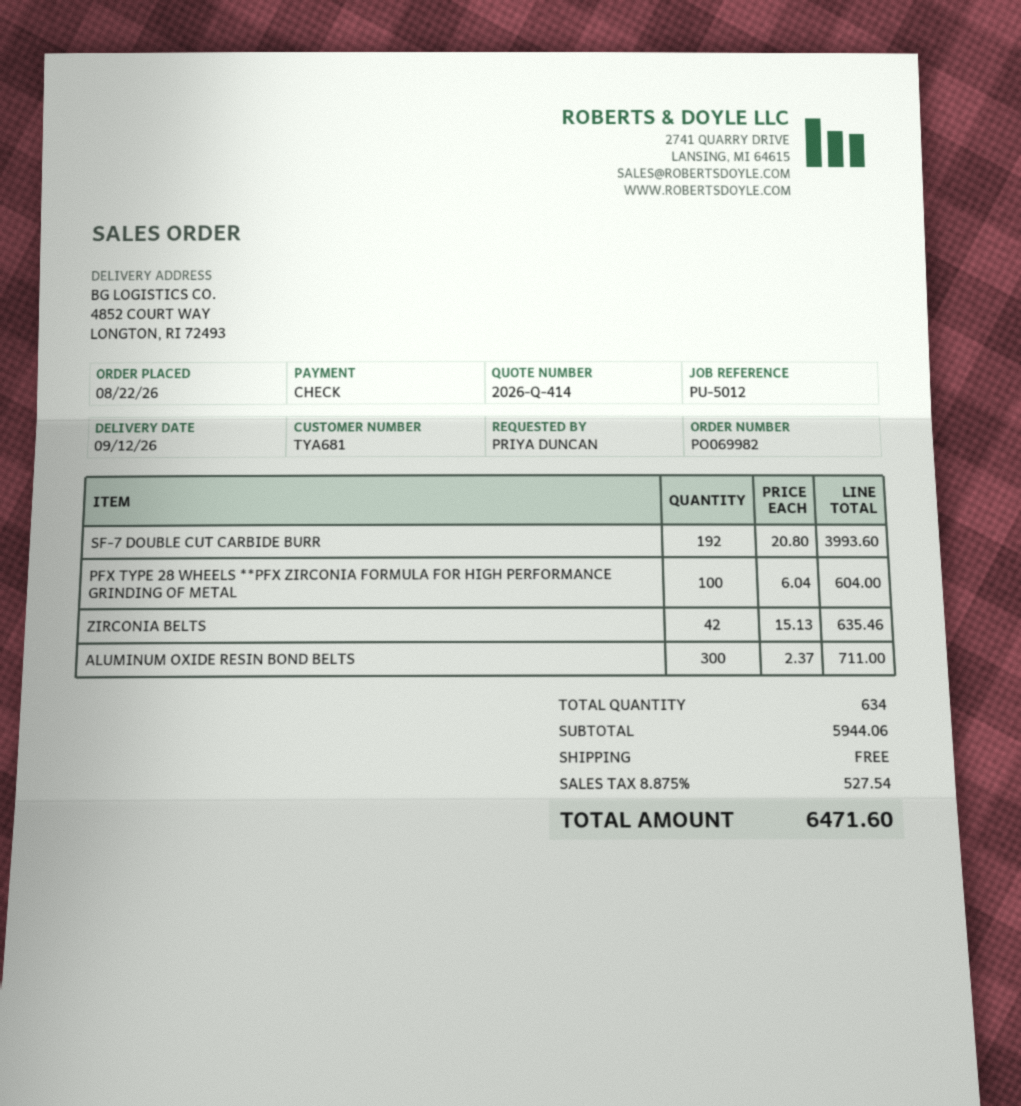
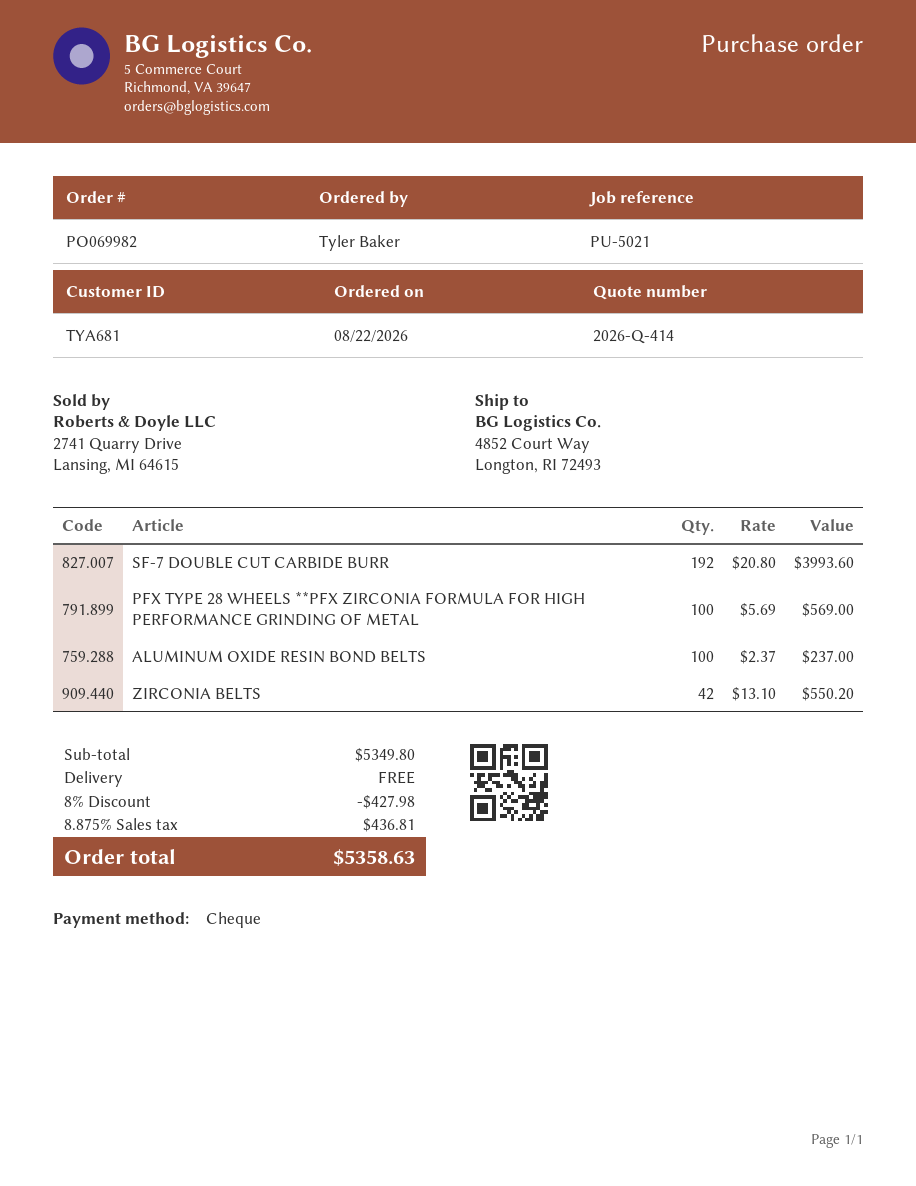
reference: PU-5012 -> PU-5021
ordered by: PRIYA DUNCAN -> Tyler Baker
PFX TYPE 28 WHEELS **PFX ZIRCONIA FORMULA FOR HIGH PERFORMANCE GRINDING OF METAL: 100 x 6.04 = 604.00 -> 100 x 5.69 = 569.00
ZIRCONIA BELTS: 42 x 15.13 = 635.46 -> 42 x 13.10 = 550.20
ALUMINUM OXIDE RESIN BOND BELTS: 300 x 2.37 = 711.00 -> 100 x 2.37 = 237.00
subtotal: 5944.06 -> 5349.80
discount: none -> 8% = 427.98
tax: 8.875% = 527.54 -> 8.875% = 436.81
total: 6471.60 -> 5358.63

